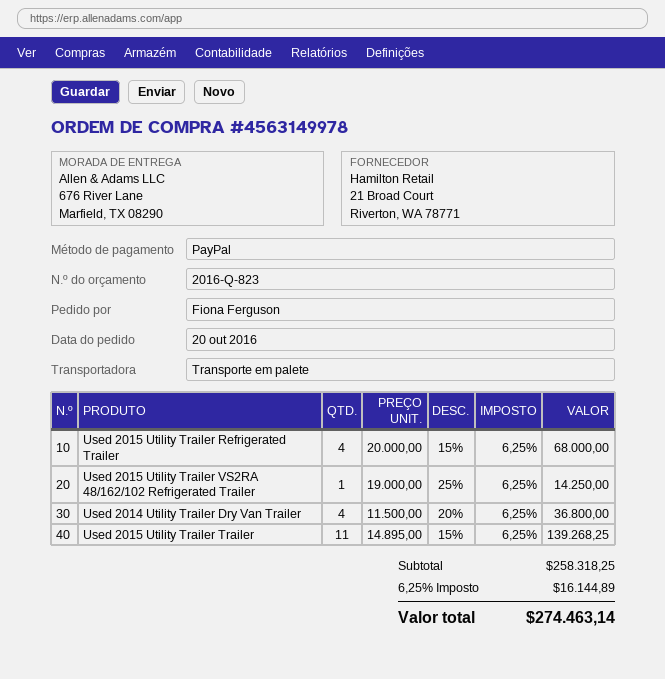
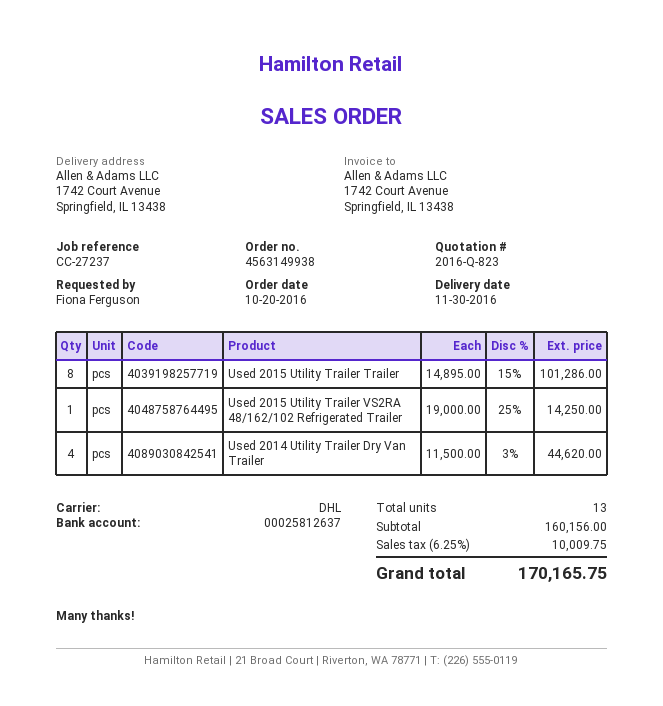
order number: 4563149978 -> 4563149938
shipping method: pallet freight -> DHL
ship to: 676 River Lane, Marfield, TX 08290 -> 1742 Court Avenue, Springfield, IL 13438
Used 2015 Utility Trailer Refrigerated Trailer: 4 x 20000.00 - 15% = 68000.00 -> none
Used 2014 Utility Trailer Dry Van Trailer: 4 x 11500.00 - 20% = 36800.00 -> 4 x 11500.00 - 3% = 44620.00
Used 2015 Utility Trailer Trailer: 11 x 14895.00 - 15% = 139268.25 -> 8 x 14895.00 - 15% = 101286.00
subtotal: 258318.25 -> 160156.00
tax: 6.25% = 16144.89 -> 6.25% = 10009.75
total: 274463.14 -> 170165.75

